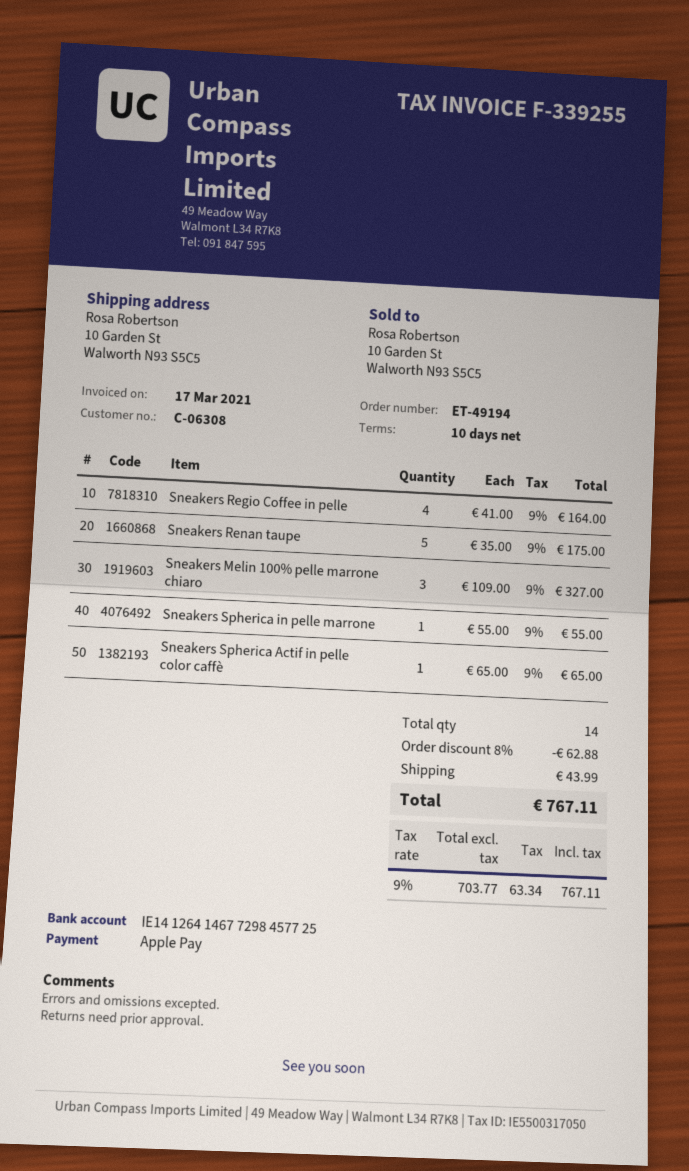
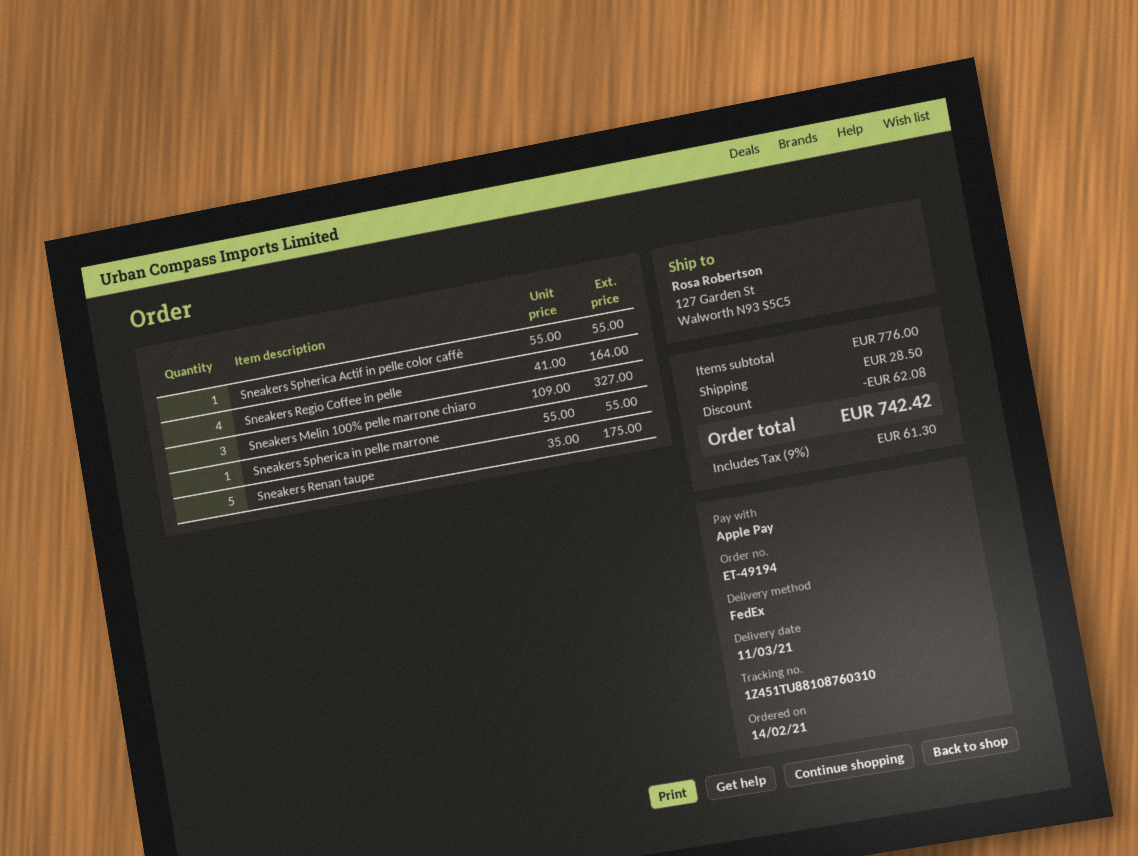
ship to: 10 Garden St, Walworth N93 S5C5 -> 127 Garden St, Walworth N93 S5C5
Sneakers Spherica Actif in pelle color caffè: 1 x 65.00 = 65.00 -> 1 x 55.00 = 55.00
discount: 62.88 -> 62.08
shipping: 43.99 -> 28.50
tax: 9% = 63.34 -> 9% = 61.30
total: 767.11 -> 742.42

